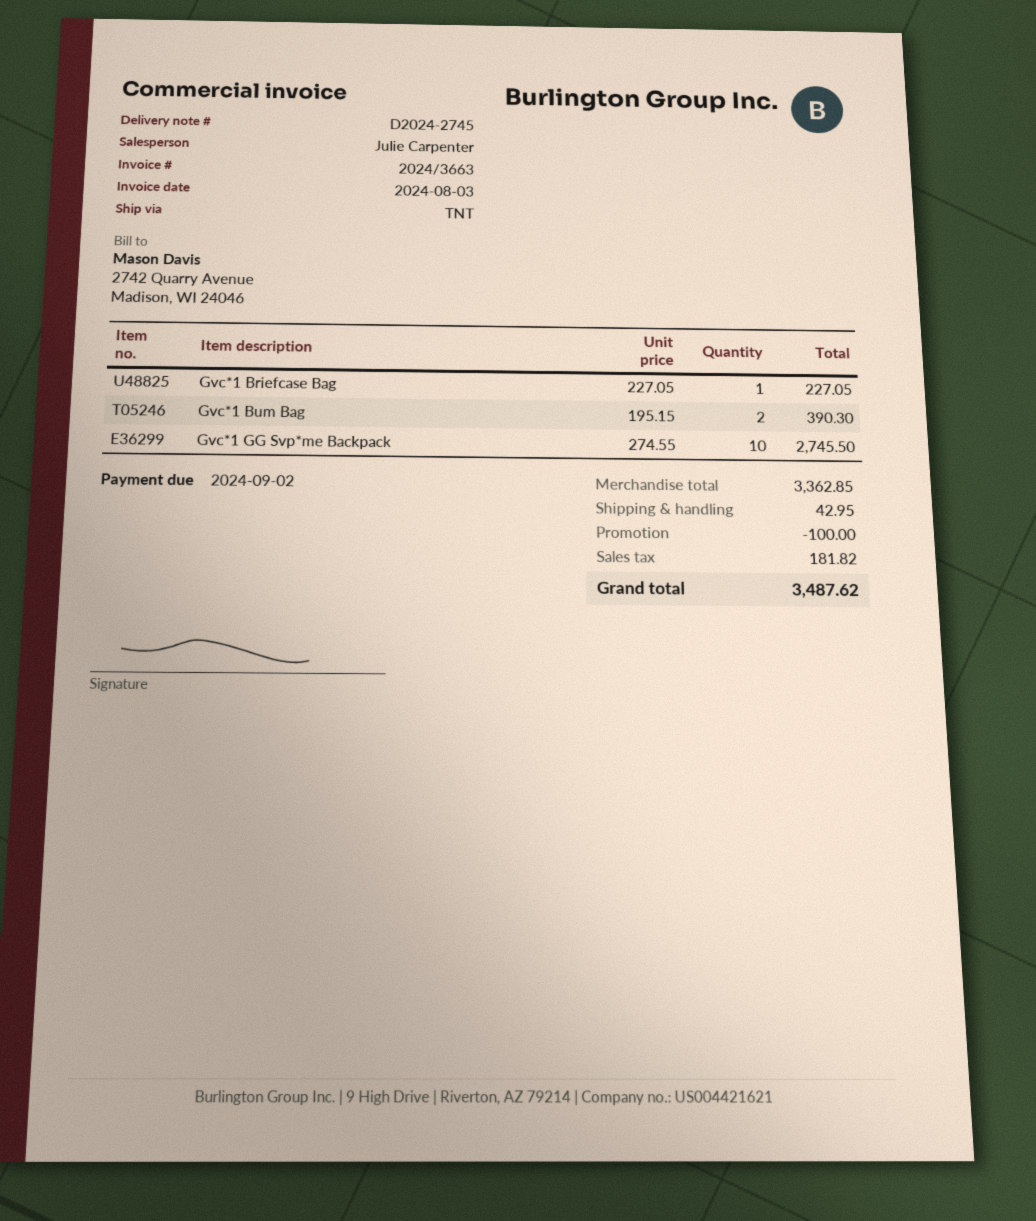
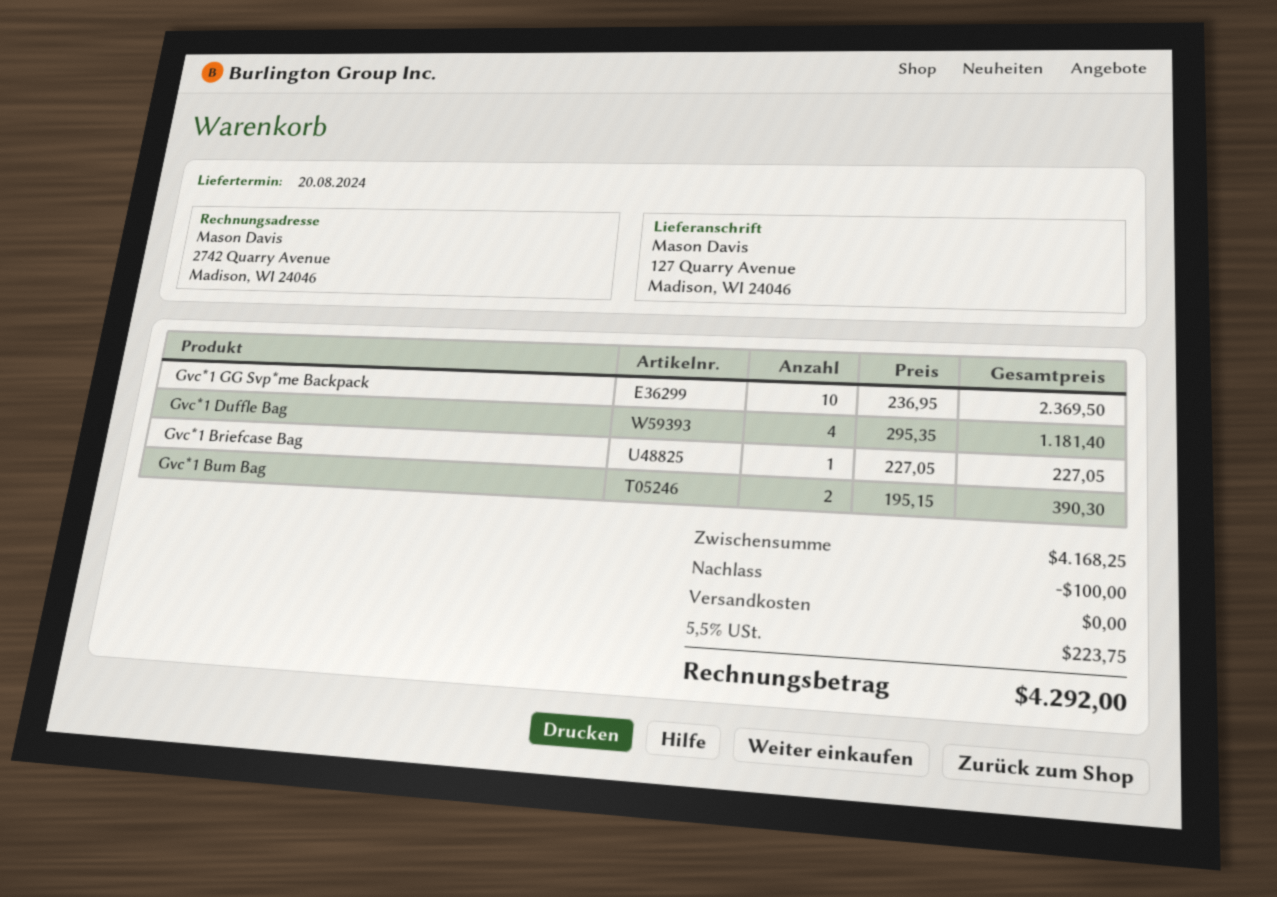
Gvc*1 GG Svp*me Backpack: 10 x 274.55 = 2745.50 -> 10 x 236.95 = 2369.50
Gvc*1 Duffle Bag: none -> 4 x 295.35 = 1181.40
subtotal: 3362.85 -> 4168.25
shipping: 42.95 -> 0.00
tax: 181.82 -> 223.75
total: 3487.62 -> 4292.00

